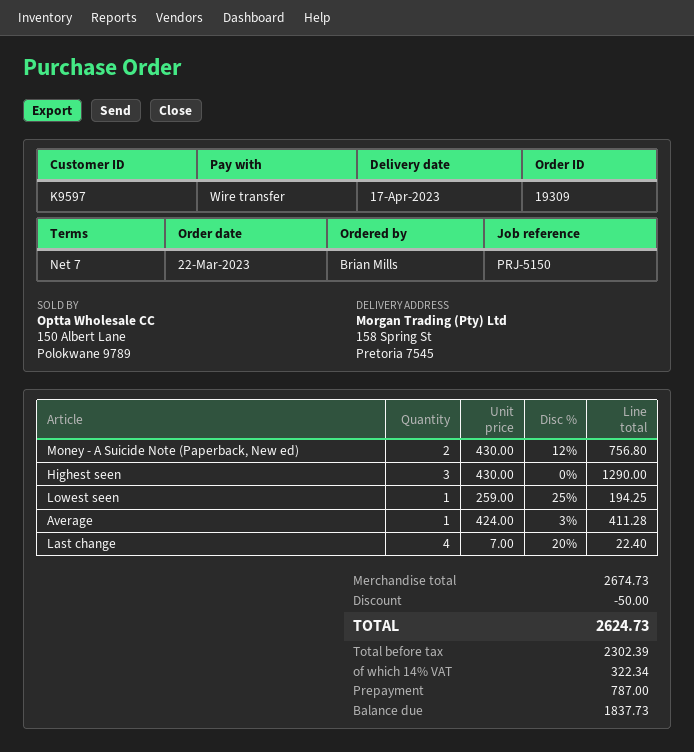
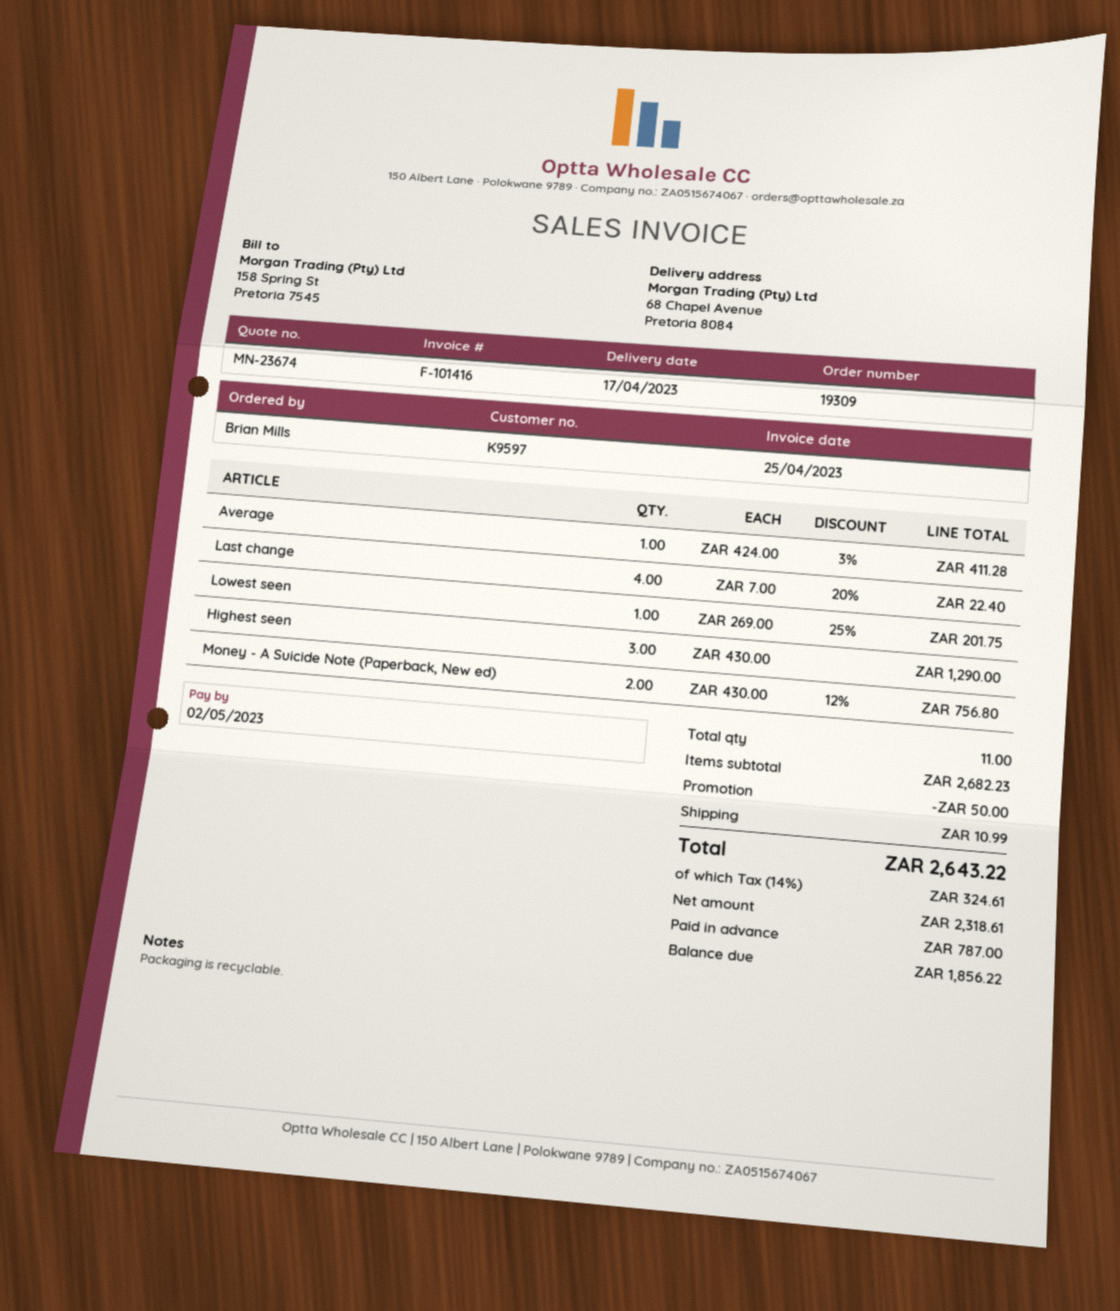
ship to: 158 Spring St, Pretoria 7545 -> 68 Chapel Avenue, Pretoria 8084
Lowest seen: 1 x 259.00 - 25% = 194.25 -> 1 x 269.00 - 25% = 201.75
subtotal: 2674.73 -> 2682.23
shipping: none -> 10.99
net: 2302.39 -> 2318.61
tax: 14% = 322.34 -> 14% = 324.61
total: 2624.73 -> 2643.22
balance: 1837.73 -> 1856.22

